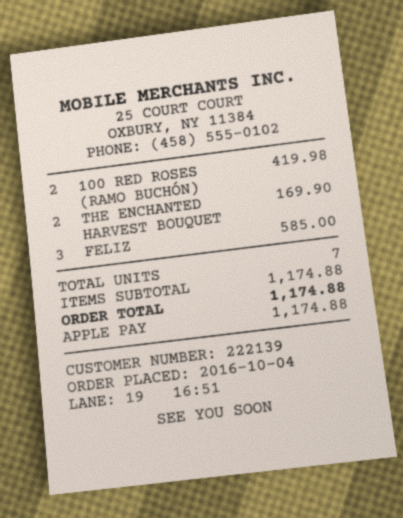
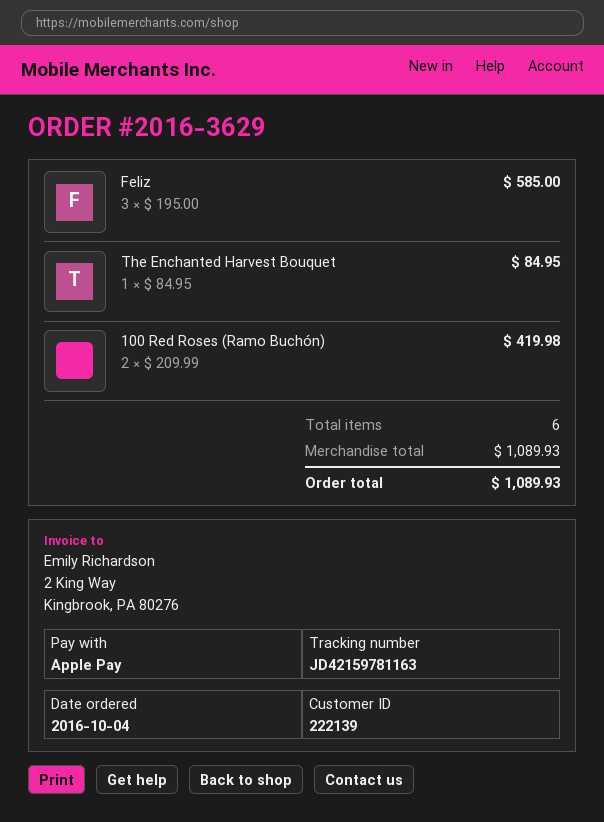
THE ENCHANTED HARVEST BOUQUET: 2 for 169.90 -> 1 for 84.95
total quantity: 7 -> 6
subtotal: 1174.88 -> 1089.93
total: 1174.88 -> 1089.93

